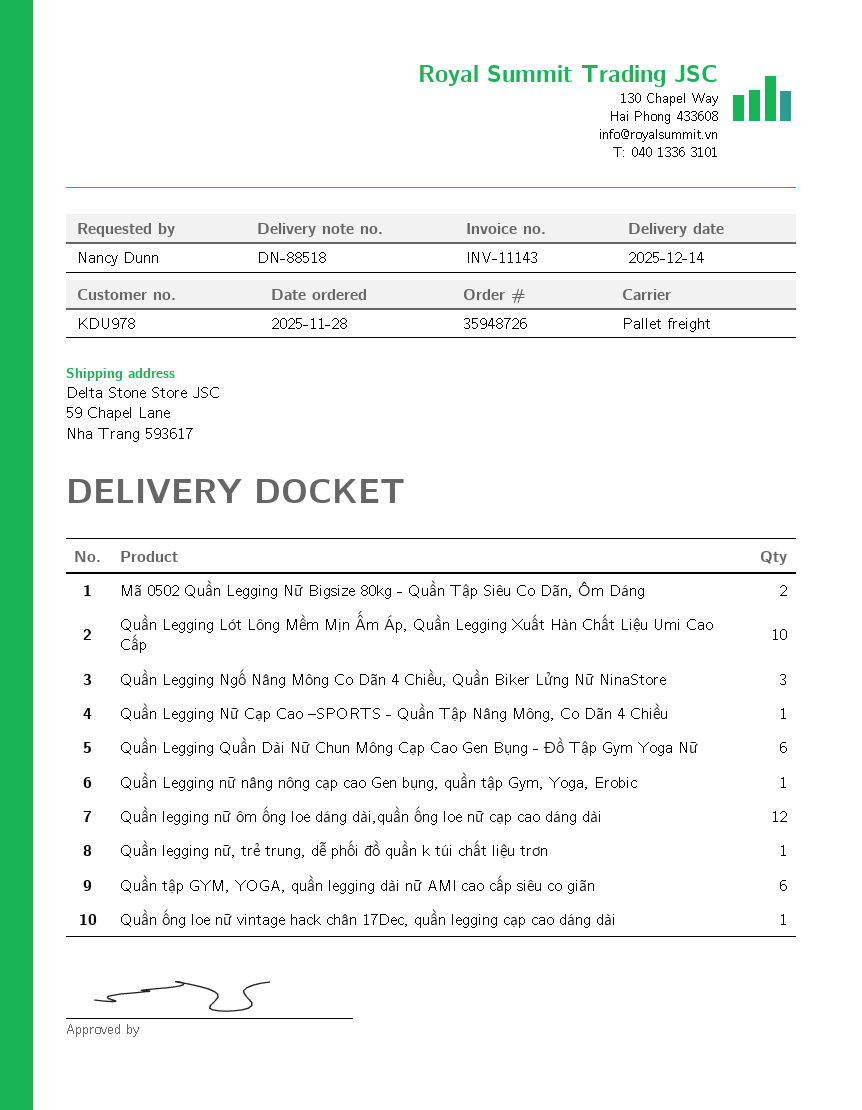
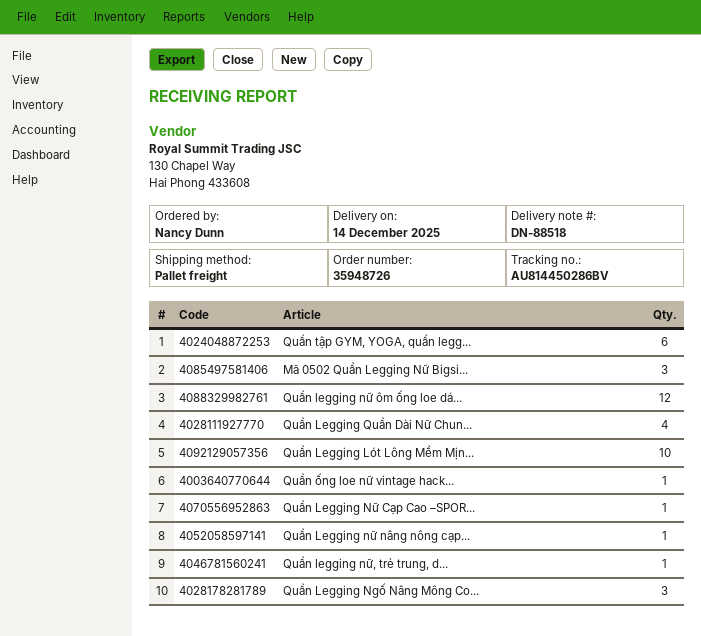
Mã 0502 Quần Legging Nữ Bigsize 80kg - Quần Tập Siêu Co Dãn, Ôm Dáng: 2 -> 3
Quần Legging Quần Dài Nữ Chun Mông Cạp Cao Gen Bụng - Đồ Tập Gym Yoga Nữ: 6 -> 4

